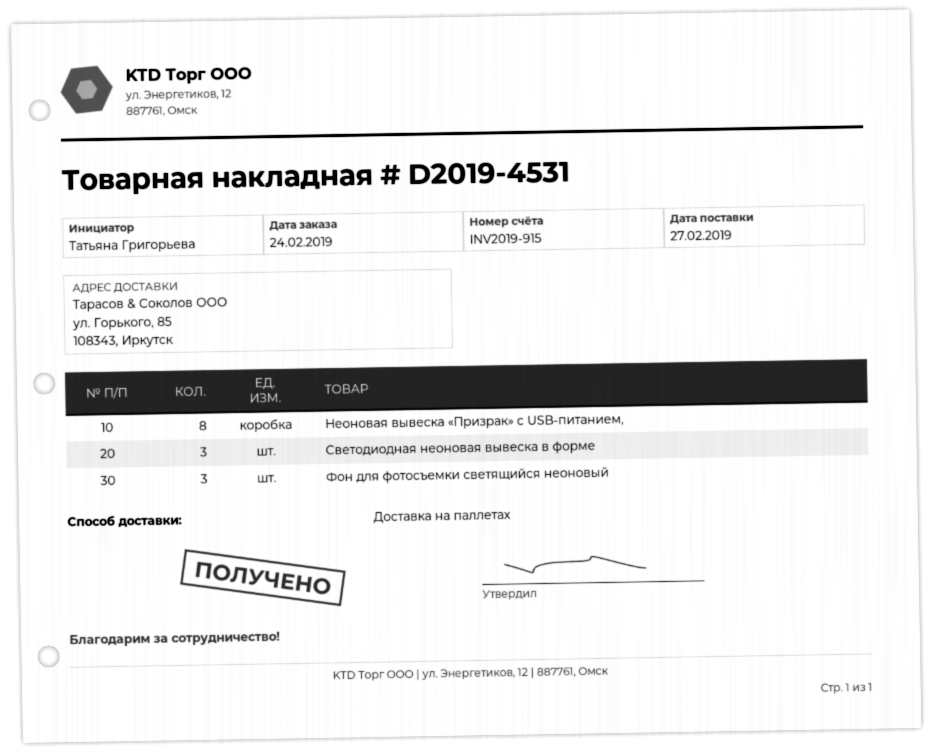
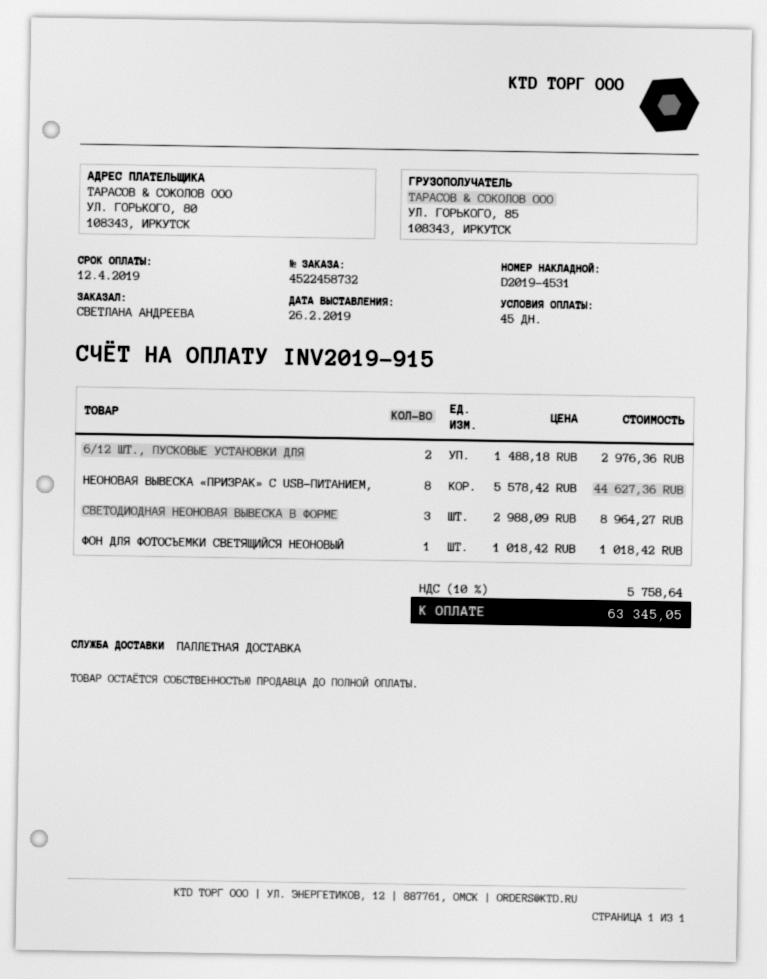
ordered by: Татьяна Григорьева -> СВЕТЛАНА АНДРЕЕВА
Фон для фотосъемки светящийся неоновый: 3 -> 1
6/12 ШТ., ПУСКОВЫЕ УСТАНОВКИ ДЛЯ: none -> 2

